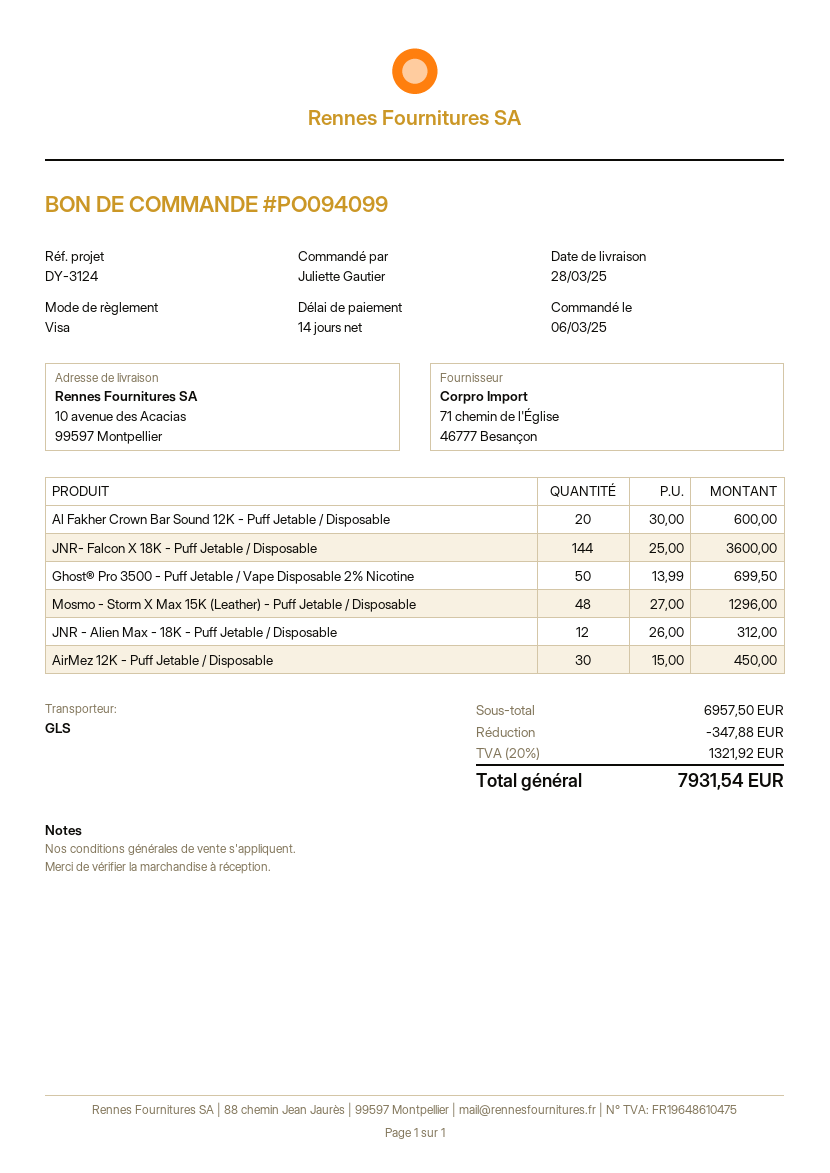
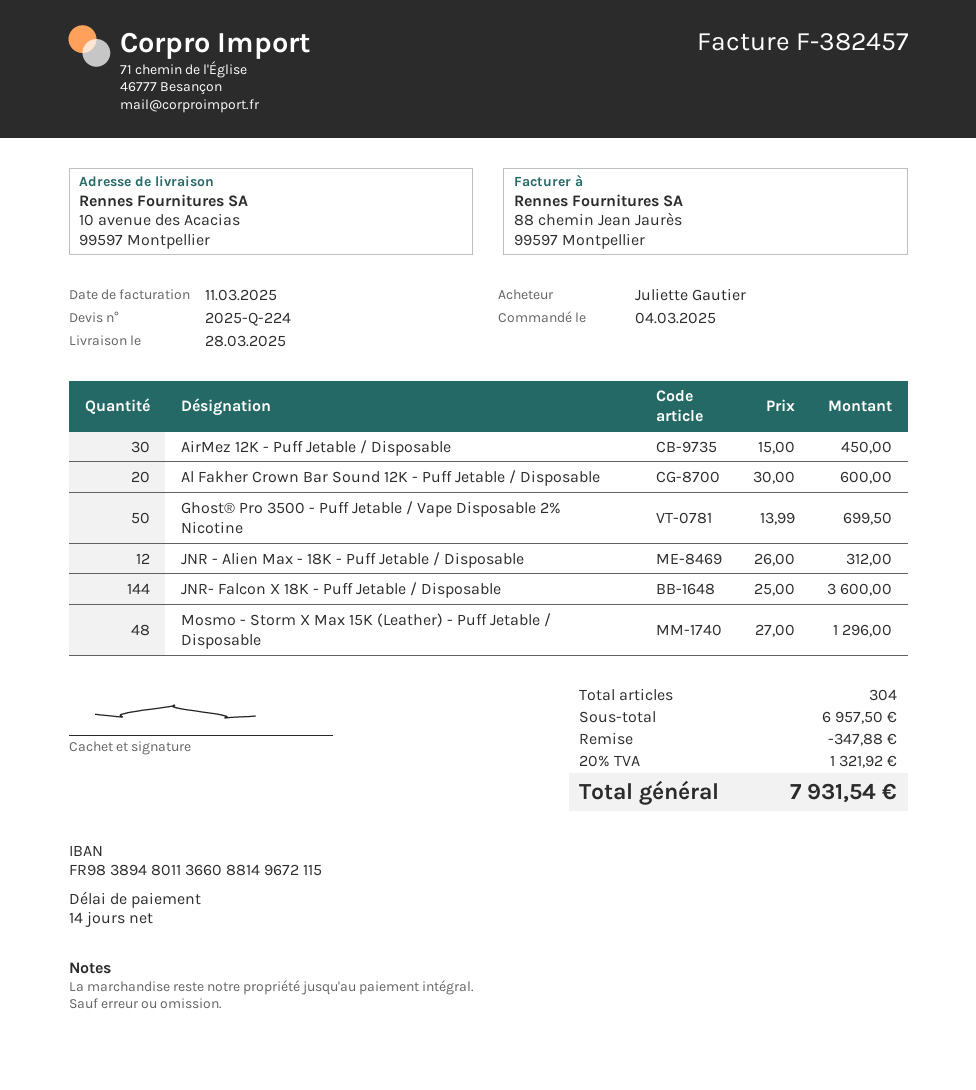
order date: 2025-03-06 -> 2025-03-04

